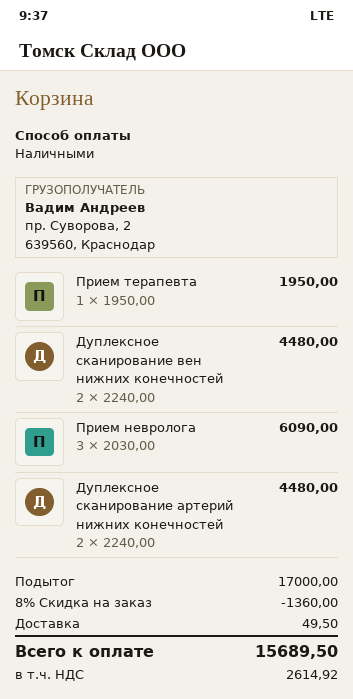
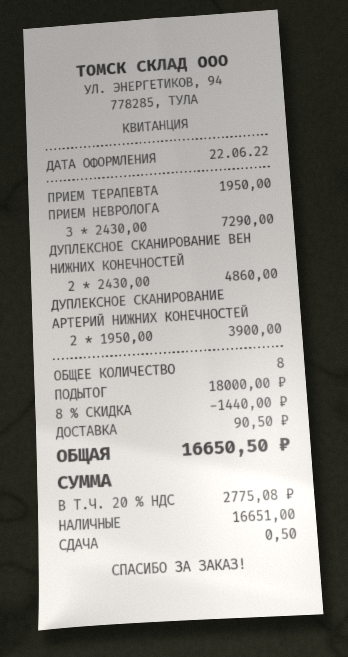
Дуплексное сканирование вен нижних конечностей: 2 x 2240.00 = 4480.00 -> 2 x 2430.00 = 4860.00
Прием невролога: 3 x 2030.00 = 6090.00 -> 3 x 2430.00 = 7290.00
Дуплексное сканирование артерий нижних конечностей: 2 x 2240.00 = 4480.00 -> 2 x 1950.00 = 3900.00
subtotal: 17000.00 -> 18000.00
discount: 8% = 1360.00 -> 8% = 1440.00
shipping: 49.50 -> 90.50
tax: 2614.92 -> 2775.08
total: 15689.50 -> 16650.50

